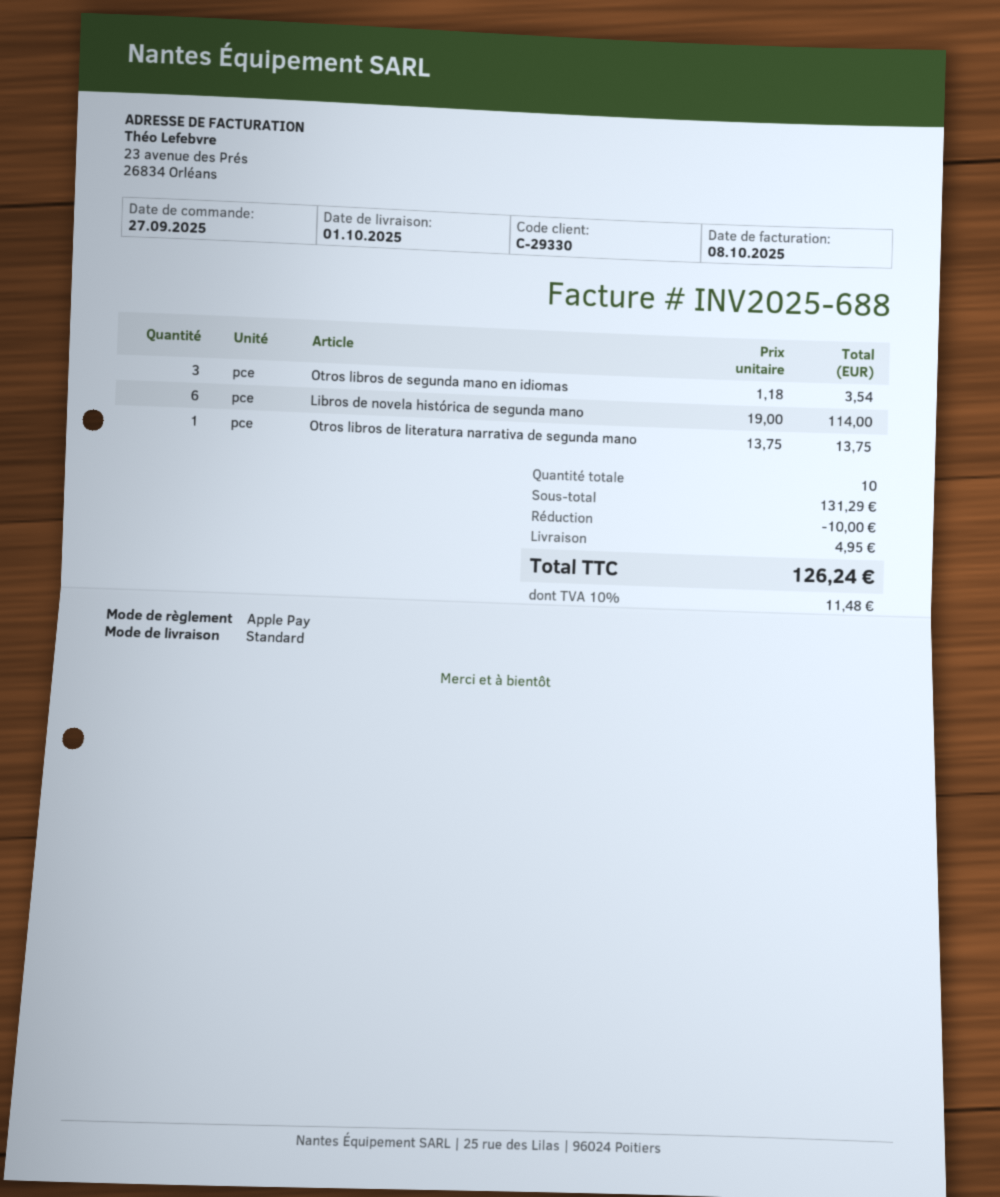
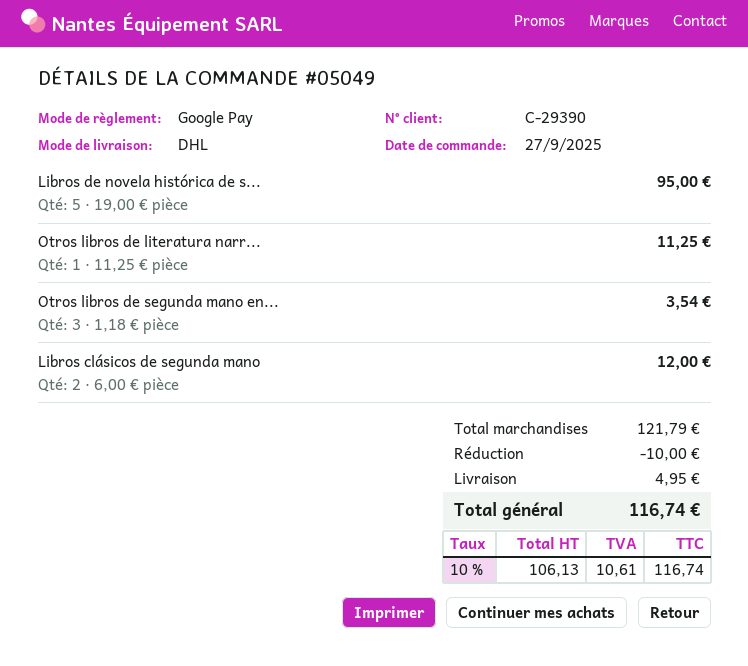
customer number: C-29330 -> C-29390
payment method: Apple Pay -> Google Pay
shipping method: standard -> DHL
Libros de novela histórica de segunda mano: 6 x 19.00 = 114.00 -> 5 x 19.00 = 95.00
Otros libros de literatura narrativa de segunda mano: 1 x 13.75 = 13.75 -> 1 x 11.25 = 11.25
Libros clásicos de segunda mano: none -> 2 x 6.00 = 12.00
subtotal: 131.29 -> 121.79
tax: 10% = 11.48 -> 10% = 10.61
total: 126.24 -> 116.74

